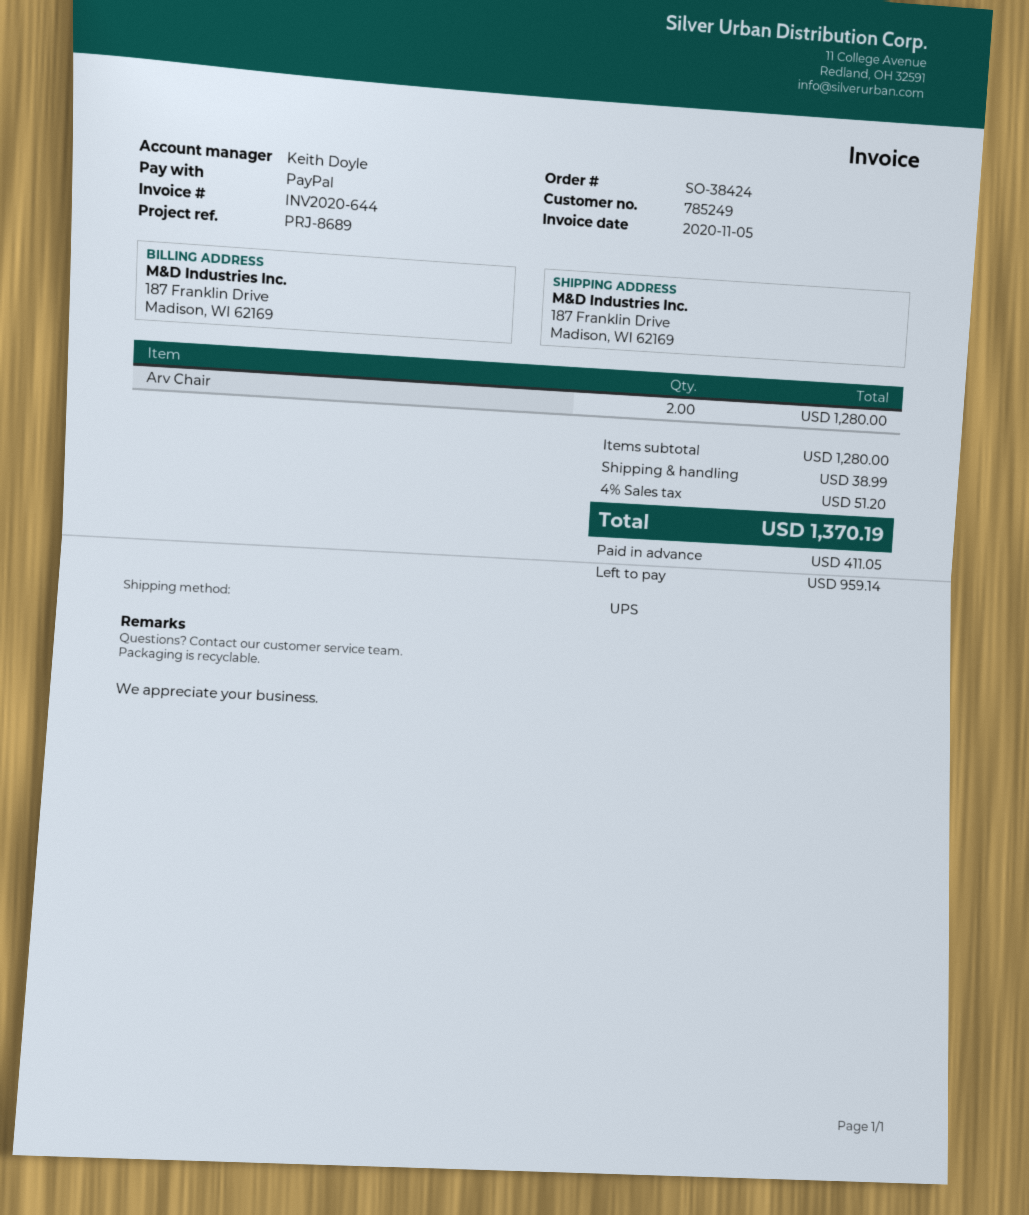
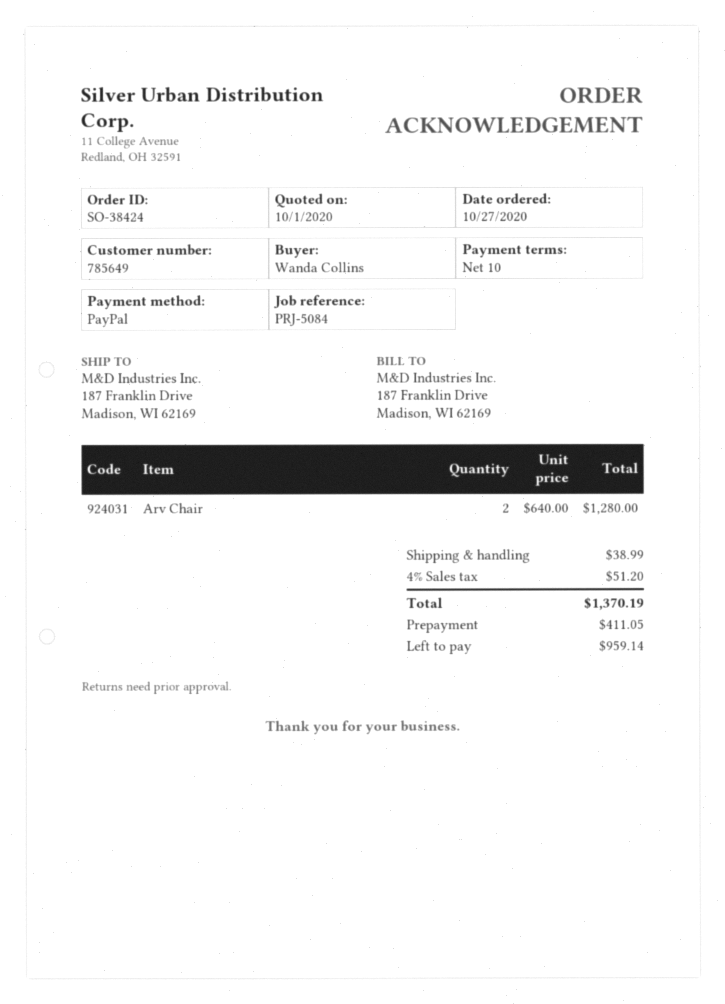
customer number: 785249 -> 785649
reference: PRJ-8689 -> PRJ-5084

